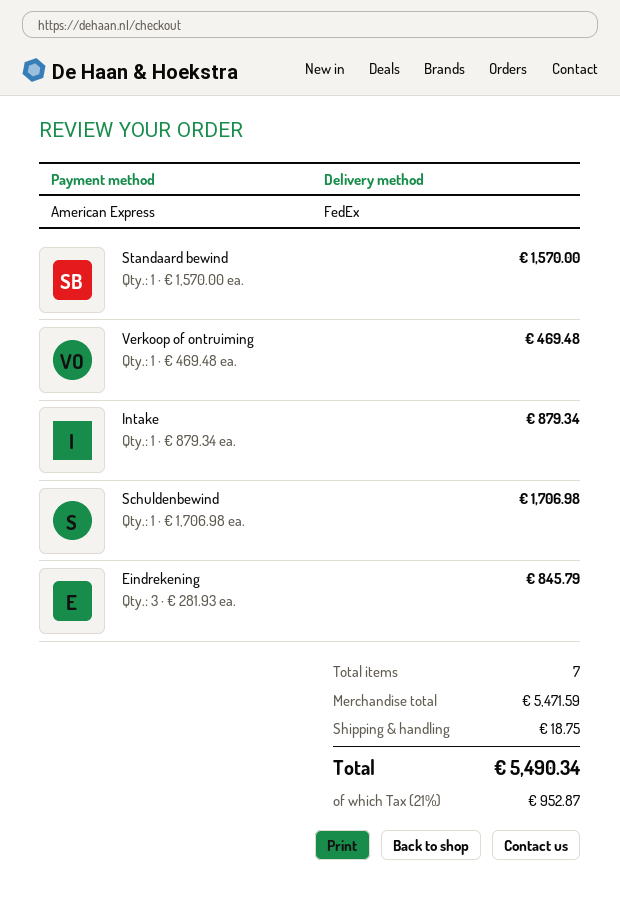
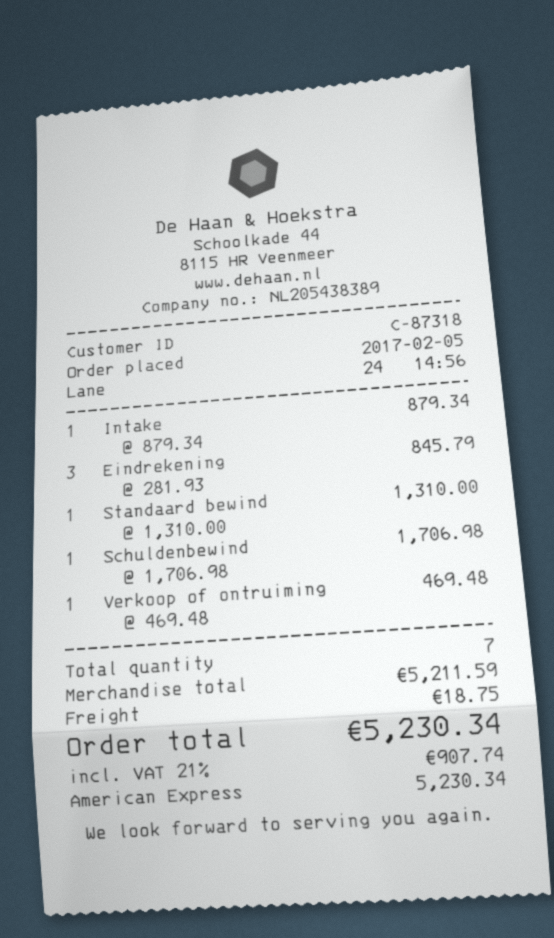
Standaard bewind: 1 x 1570.00 = 1570.00 -> 1 x 1310.00 = 1310.00
subtotal: 5471.59 -> 5211.59
tax: 21% = 952.87 -> 21% = 907.74
total: 5490.34 -> 5230.34

